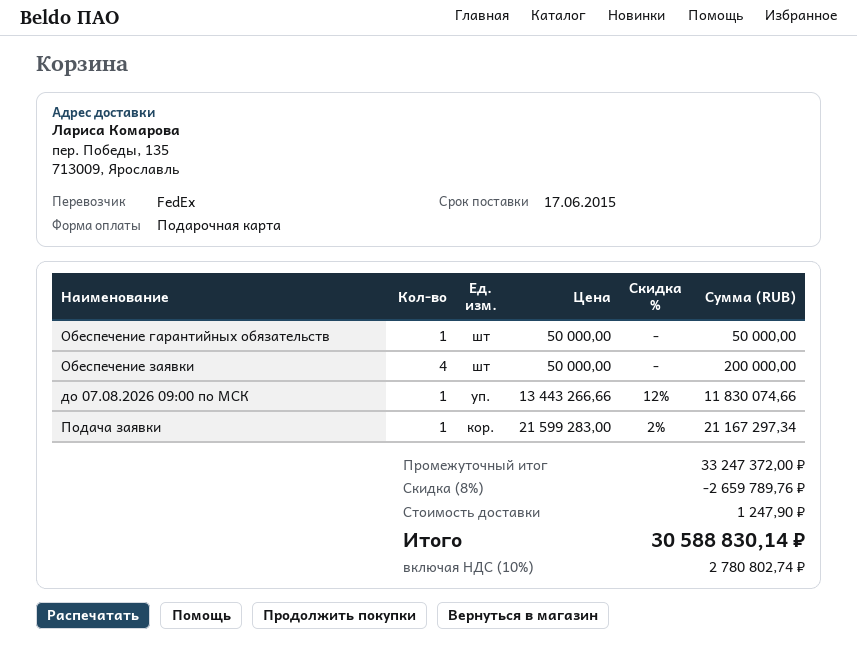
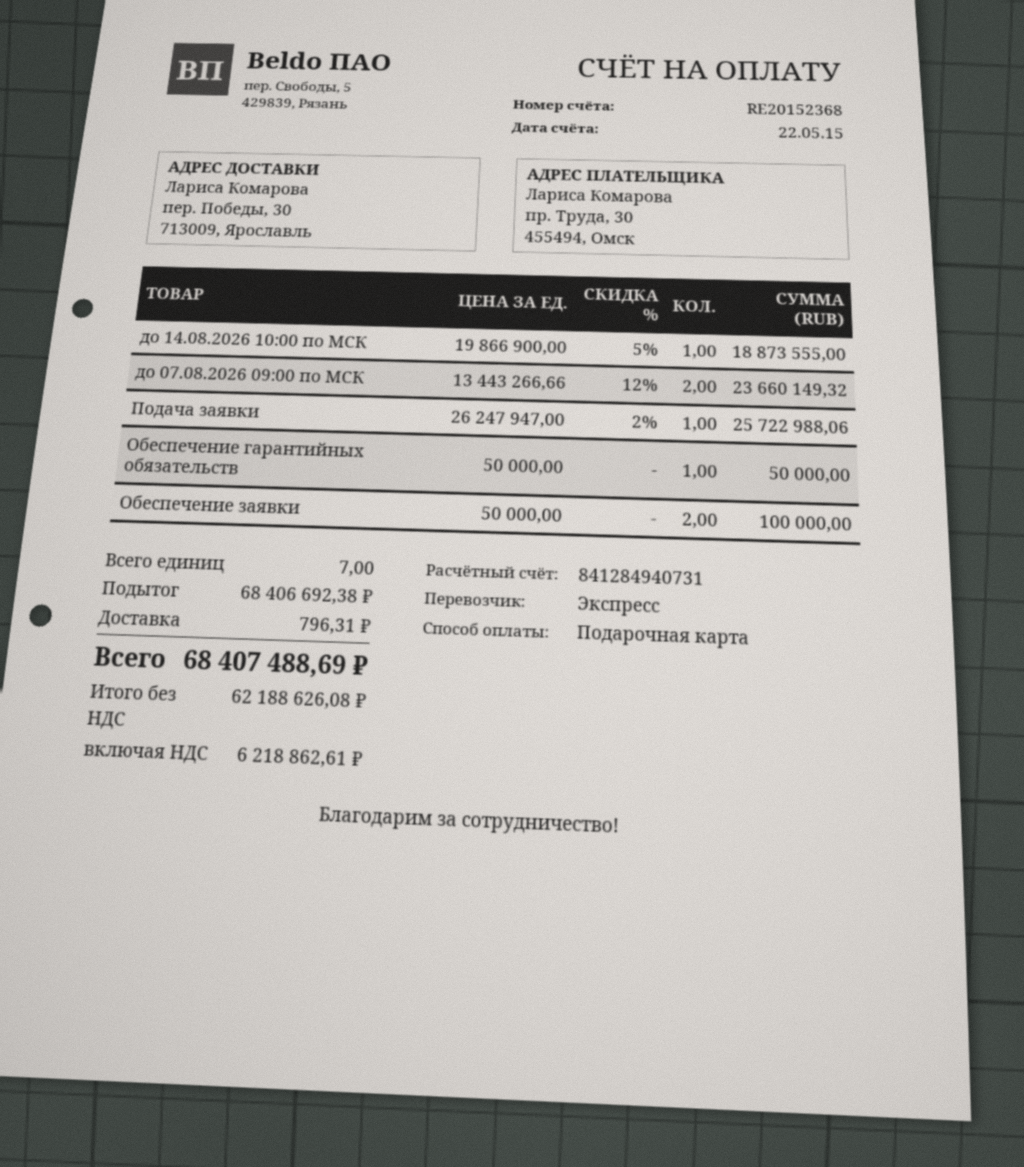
shipping method: FedEx -> express
ship to: пер. Победы, 135, 713009, Ярославль -> пер. Победы, 30, 713009, Ярославль
Обеспечение заявки: 4 x 50000.00 = 200000.00 -> 2 x 50000.00 = 100000.00
до 07.08.2026 09:00 по МСК: 1 x 13443266.66 - 12% = 11830074.66 -> 2 x 13443266.66 - 12% = 23660149.32
Подача заявки: 1 x 21599283.00 - 2% = 21167297.34 -> 1 x 26247947.00 - 2% = 25722988.06
до 14.08.2026 10:00 по МСК: none -> 1 x 19866900.00 - 5% = 18873555.00
subtotal: 33247372.00 -> 68406692.38
discount: 8% = 2659789.76 -> none
shipping: 1247.90 -> 796.31
tax: 2780802.74 -> 6218862.61
total: 30588830.14 -> 68407488.69

